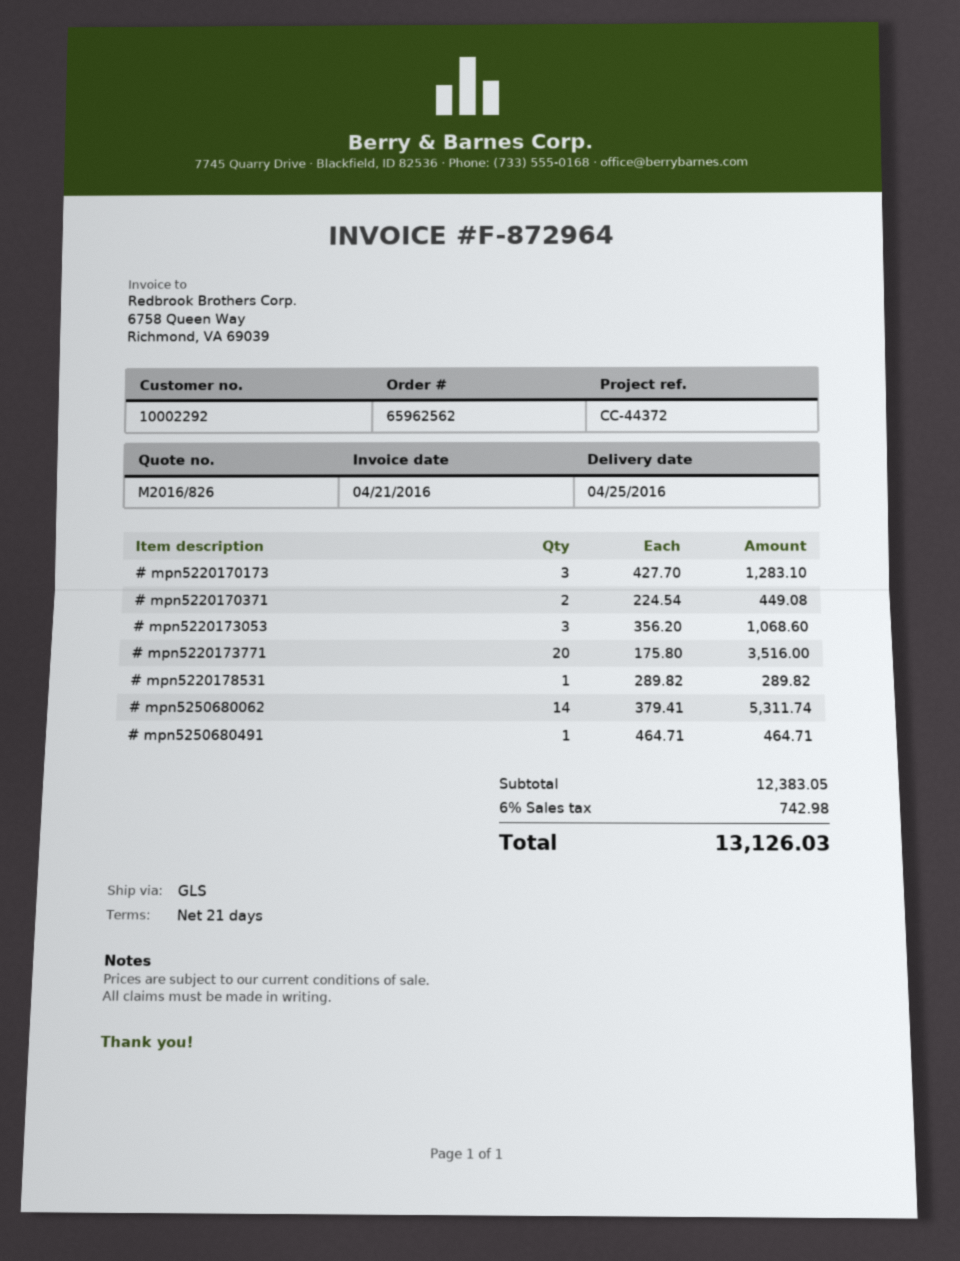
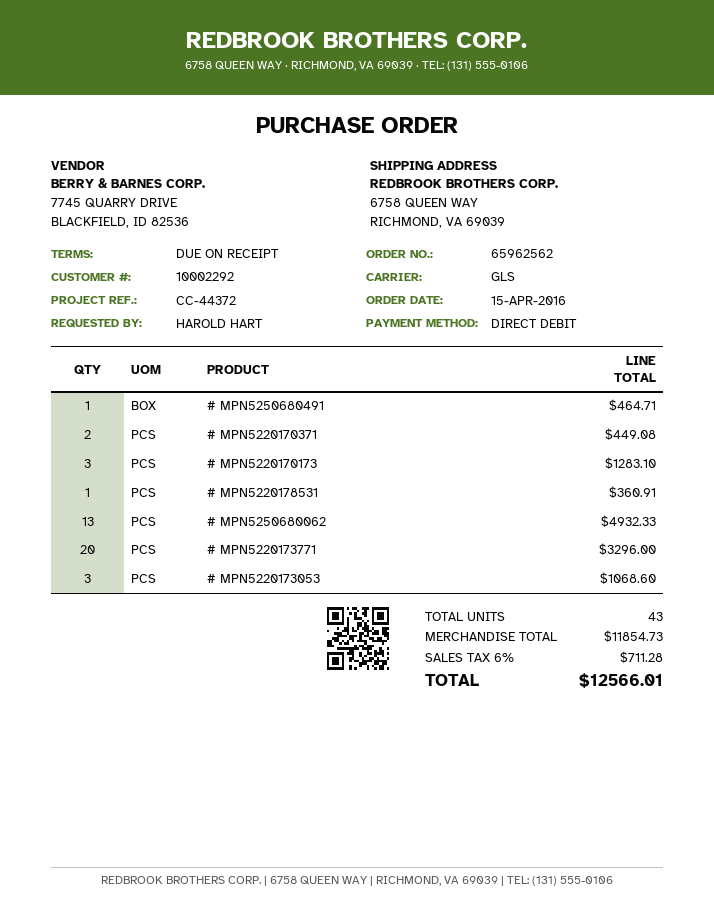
payment terms: 21 days -> on receipt
# mpn5220173771: 20 for 3516.00 -> 20 for 3296.00
# mpn5220178531: 1 for 289.82 -> 1 for 360.91
# mpn5250680062: 14 for 5311.74 -> 13 for 4932.33
subtotal: 12383.05 -> 11854.73
tax: 6% = 742.98 -> 6% = 711.28
total: 13126.03 -> 12566.01

